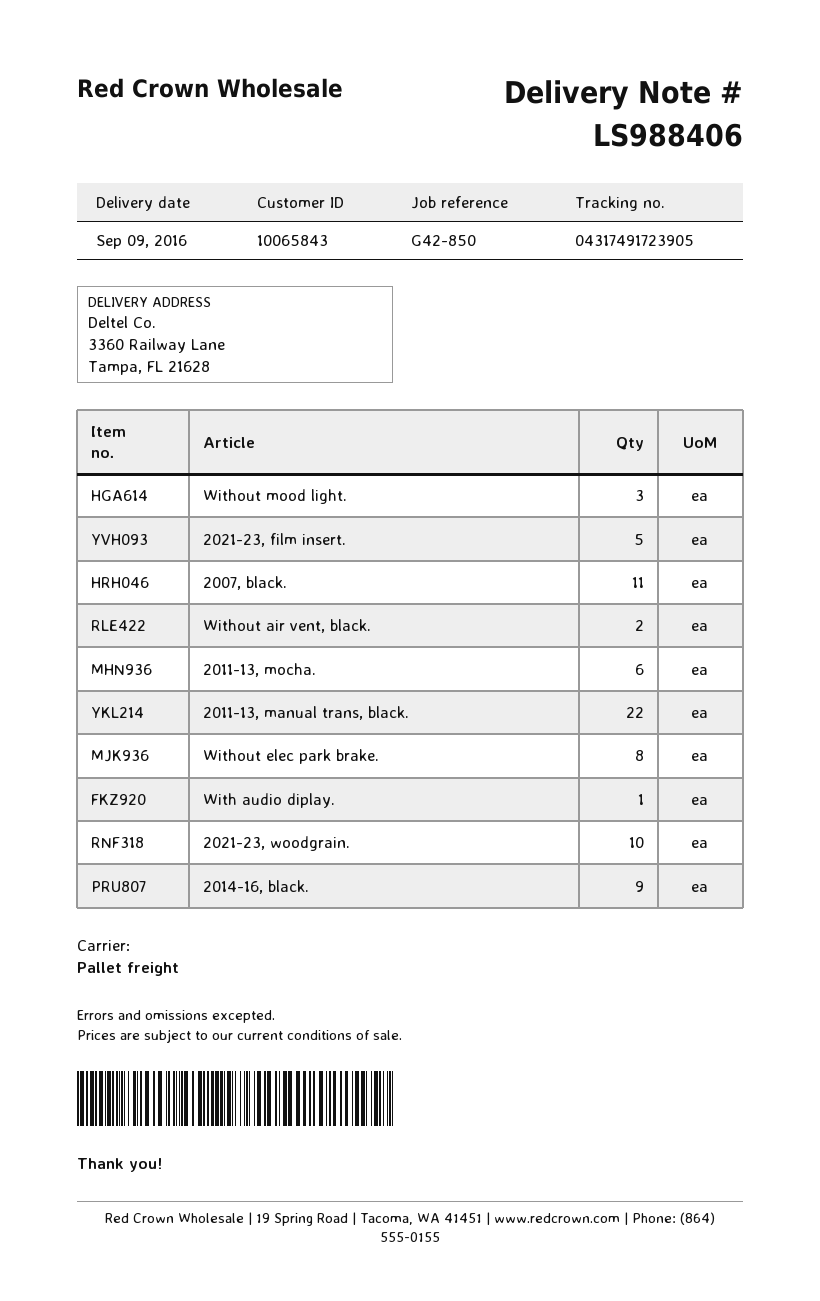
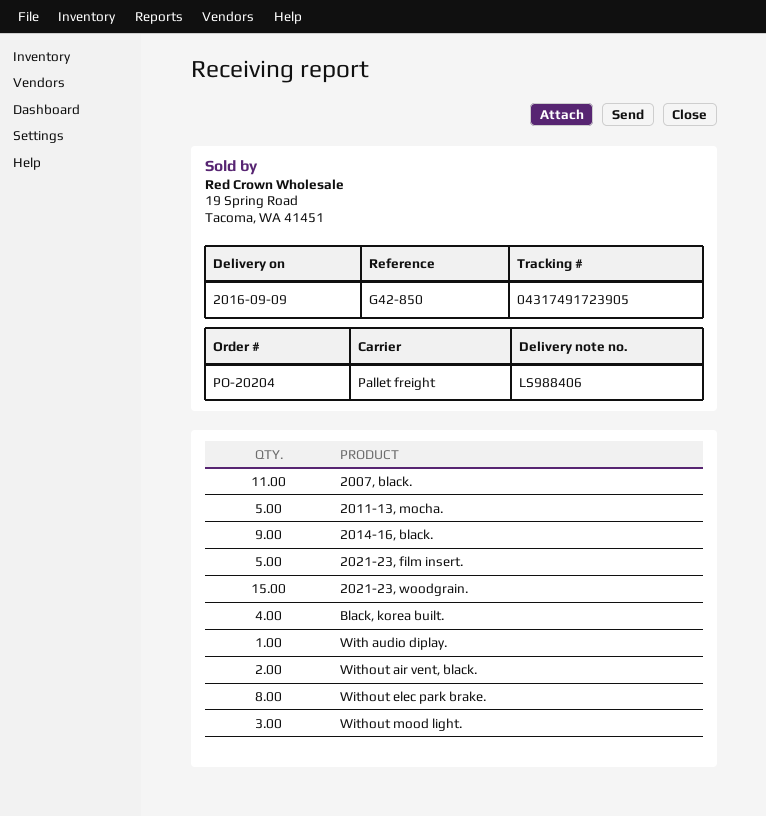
2011-13, mocha.: 6 -> 5
2011-13, manual trans, black.: 22 -> none
2021-23, woodgrain.: 10 -> 15
Black, korea built.: none -> 4

